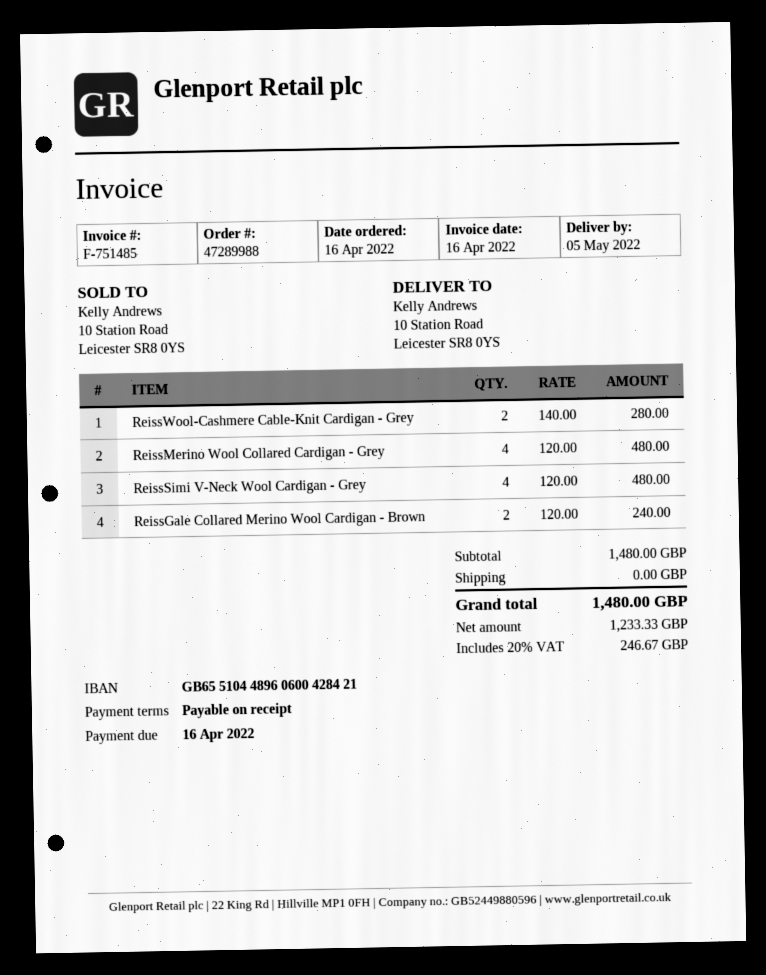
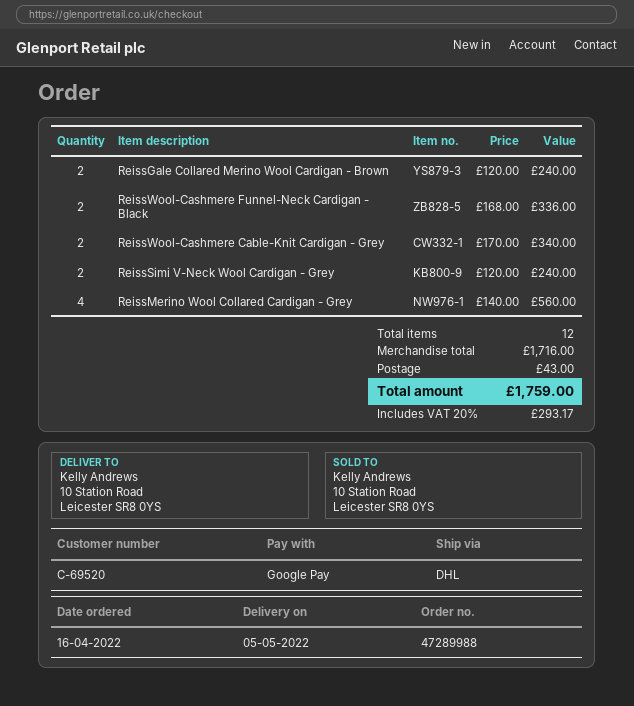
ReissWool-Cashmere Cable-Knit Cardigan - Grey: 2 x 140.00 = 280.00 -> 2 x 170.00 = 340.00
ReissMerino Wool Collared Cardigan - Grey: 4 x 120.00 = 480.00 -> 4 x 140.00 = 560.00
ReissSimi V-Neck Wool Cardigan - Grey: 4 x 120.00 = 480.00 -> 2 x 120.00 = 240.00
ReissWool-Cashmere Funnel-Neck Cardigan - Black: none -> 2 x 168.00 = 336.00
subtotal: 1480.00 -> 1716.00
shipping: 0.00 -> 43.00
tax: 20% = 246.67 -> 20% = 293.17
total: 1480.00 -> 1759.00

